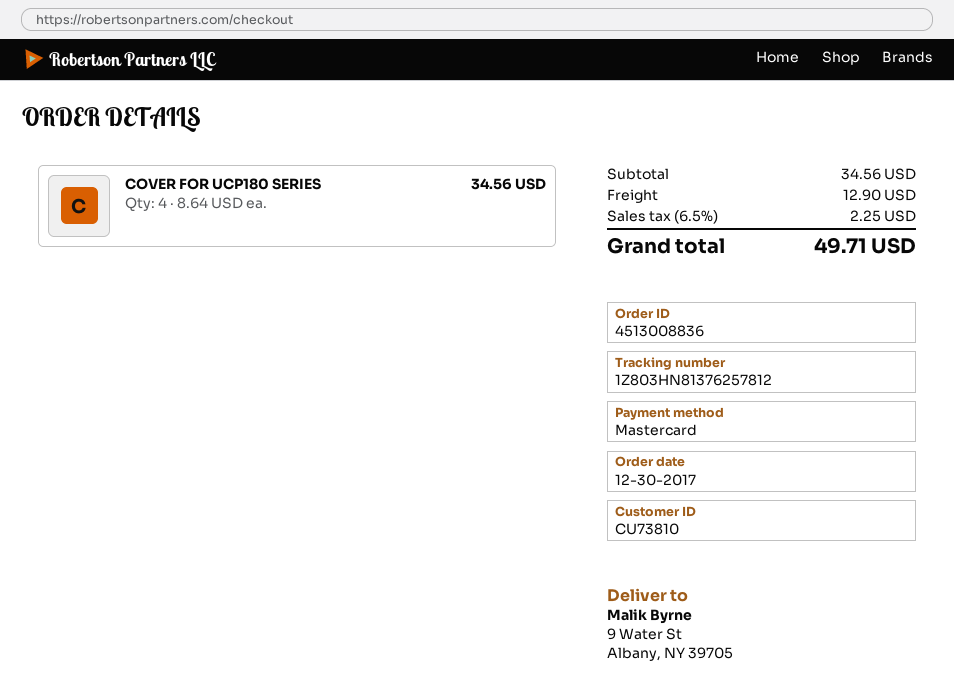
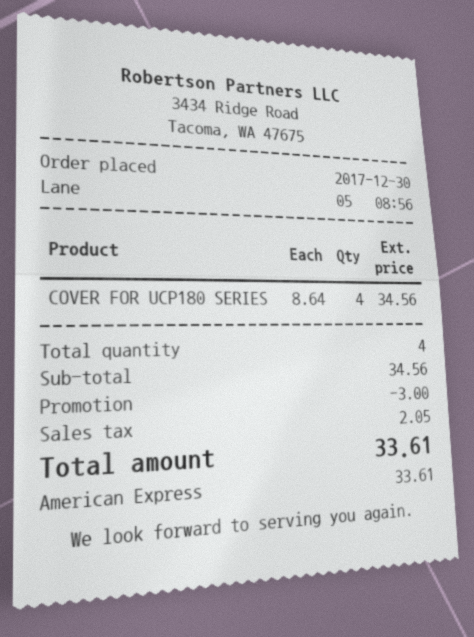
payment method: Mastercard -> American Express
discount: none -> 3.00
shipping: 12.90 -> none
tax: 2.25 -> 2.05
total: 49.71 -> 33.61

